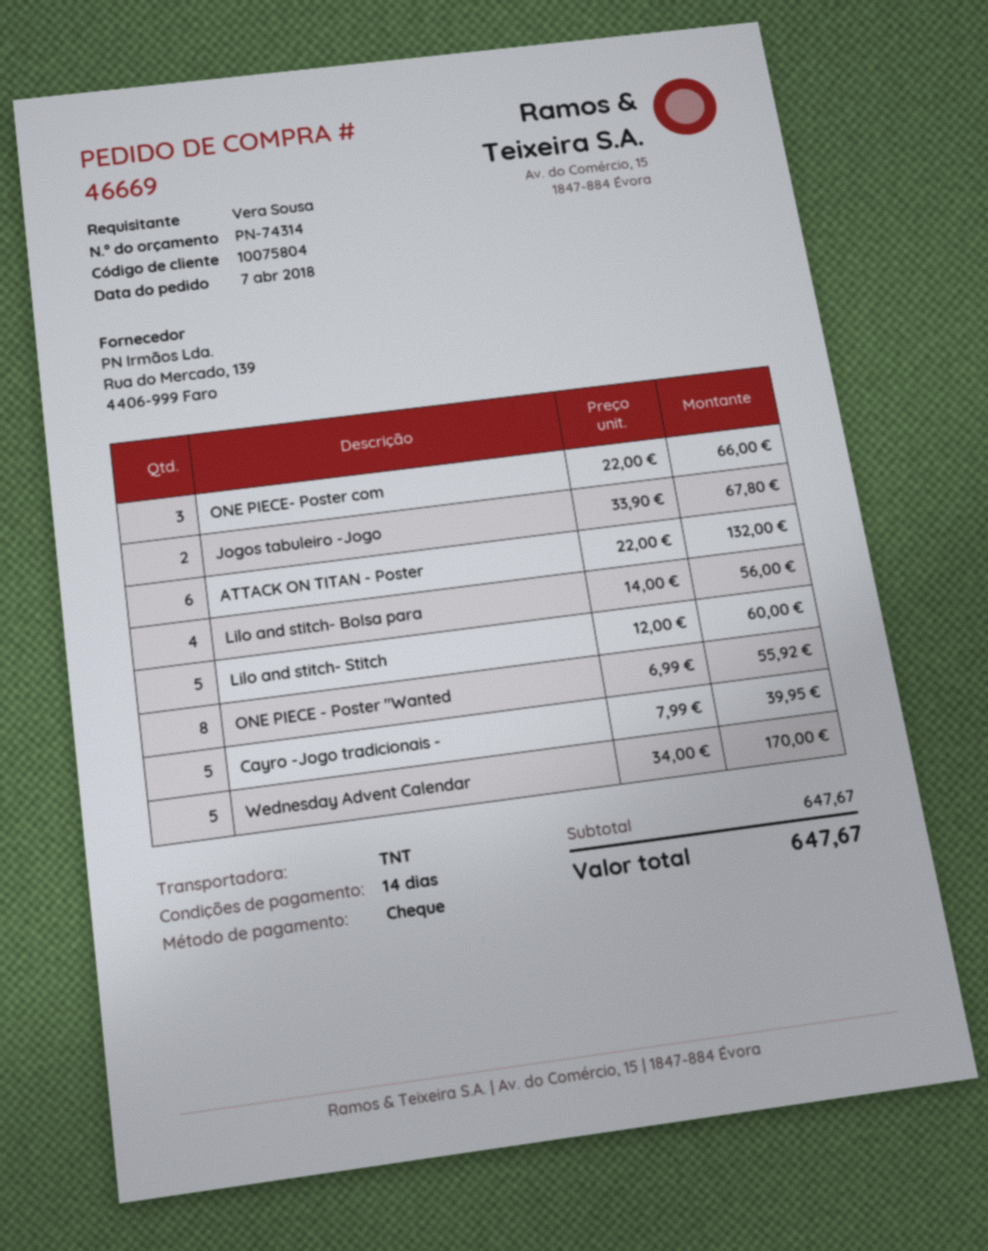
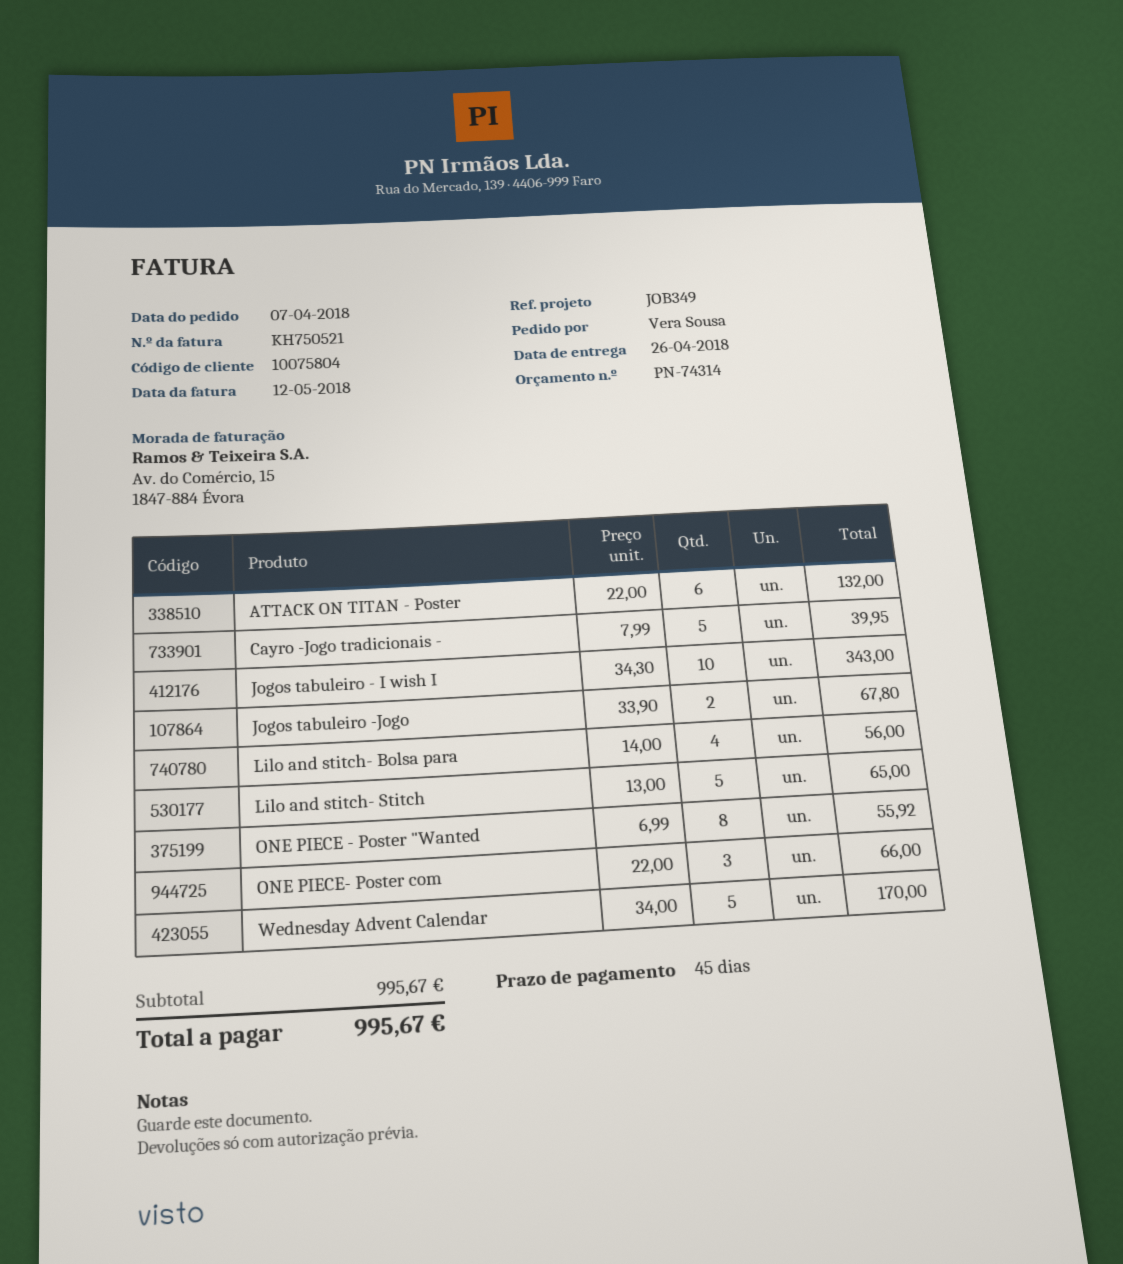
payment terms: 14 days -> 45 days
Lilo and stitch- Stitch: 5 x 12.00 = 60.00 -> 5 x 13.00 = 65.00
Jogos tabuleiro - I wish I: none -> 10 x 34.30 = 343.00
subtotal: 647.67 -> 995.67
total: 647.67 -> 995.67

